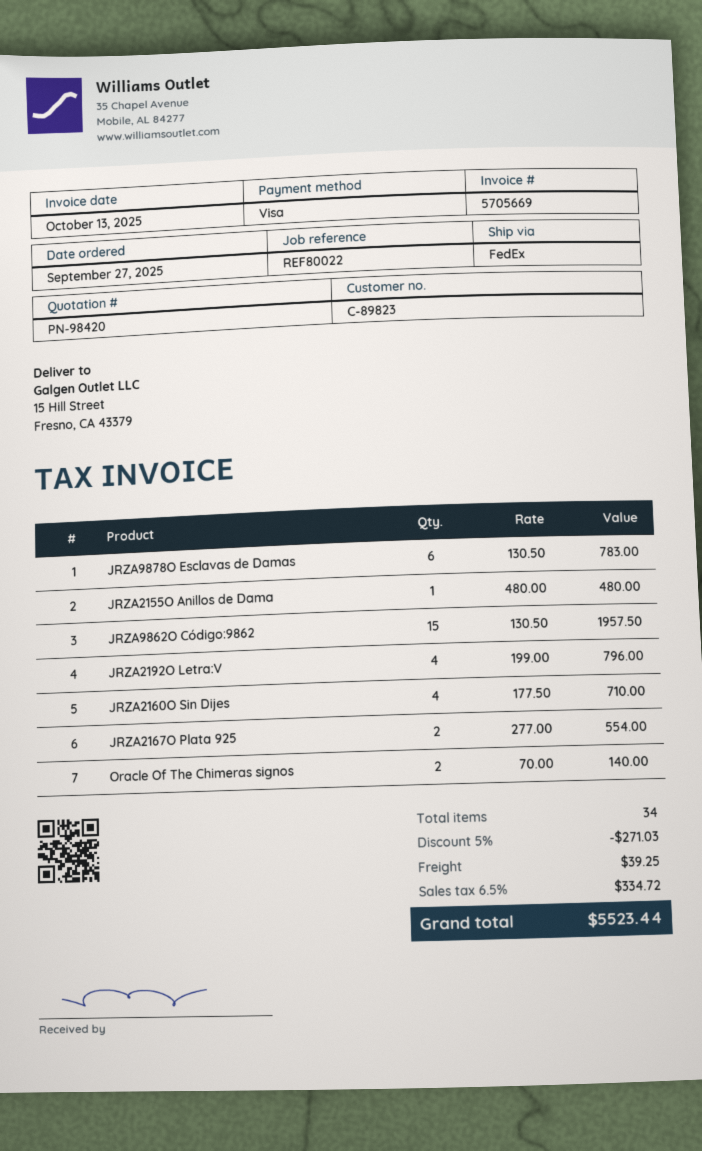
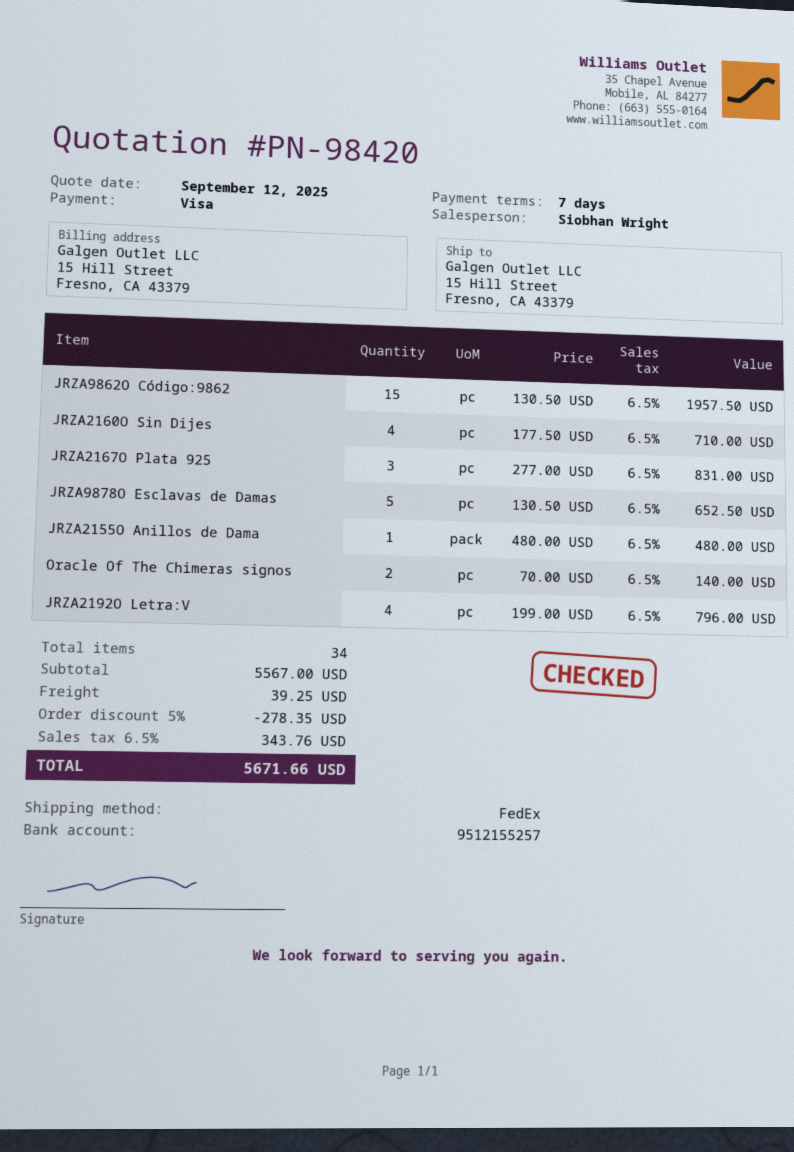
JRZA9878O Esclavas de Damas: 6 x 130.50 = 783.00 -> 5 x 130.50 = 652.50
JRZA2167O Plata 925: 2 x 277.00 = 554.00 -> 3 x 277.00 = 831.00
discount: 5% = 271.03 -> 5% = 278.35
tax: 6.5% = 334.72 -> 6.5% = 343.76
total: 5523.44 -> 5671.66

